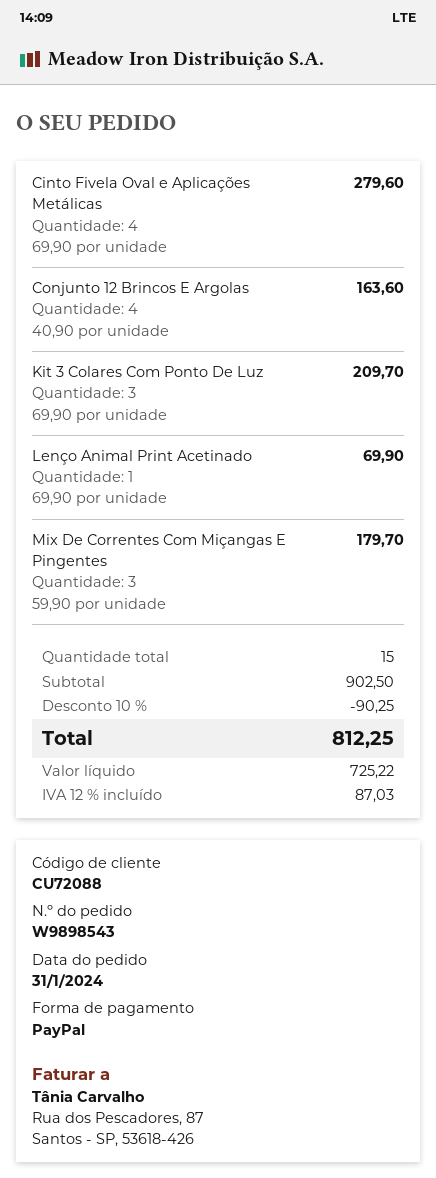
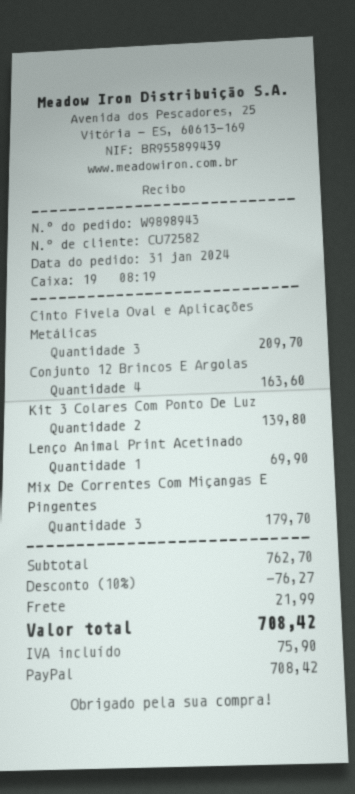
order number: W9898543 -> W9898943
customer number: CU72088 -> CU72582
Cinto Fivela Oval e Aplicações Metálicas: 4 for 279.60 -> 3 for 209.70
Kit 3 Colares Com Ponto De Luz: 3 for 209.70 -> 2 for 139.80
subtotal: 902.50 -> 762.70
discount: 10% = 90.25 -> 10% = 76.27
shipping: none -> 21.99
tax: 87.03 -> 75.90
total: 812.25 -> 708.42

